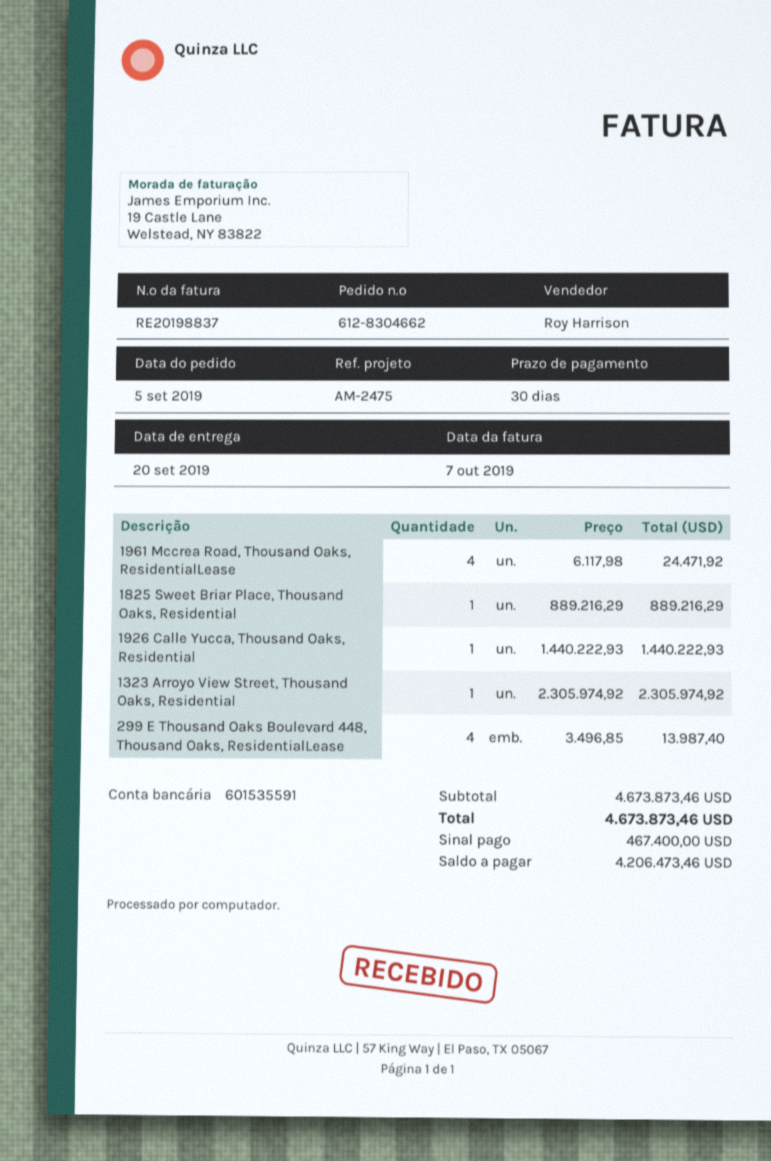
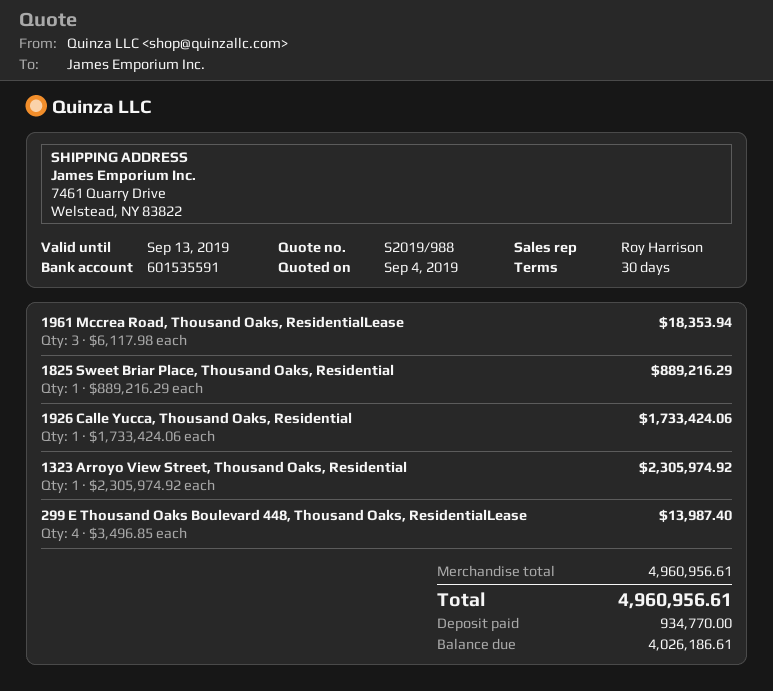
1961 Mccrea Road, Thousand Oaks, ResidentialLease: 4 x 6117.98 = 24471.92 -> 3 x 6117.98 = 18353.94
1926 Calle Yucca, Thousand Oaks, Residential: 1 x 1440222.93 = 1440222.93 -> 1 x 1733424.06 = 1733424.06
subtotal: 4673873.46 -> 4960956.61
total: 4673873.46 -> 4960956.61
deposit: 467400.00 -> 934770.00
balance: 4206473.46 -> 4026186.61

